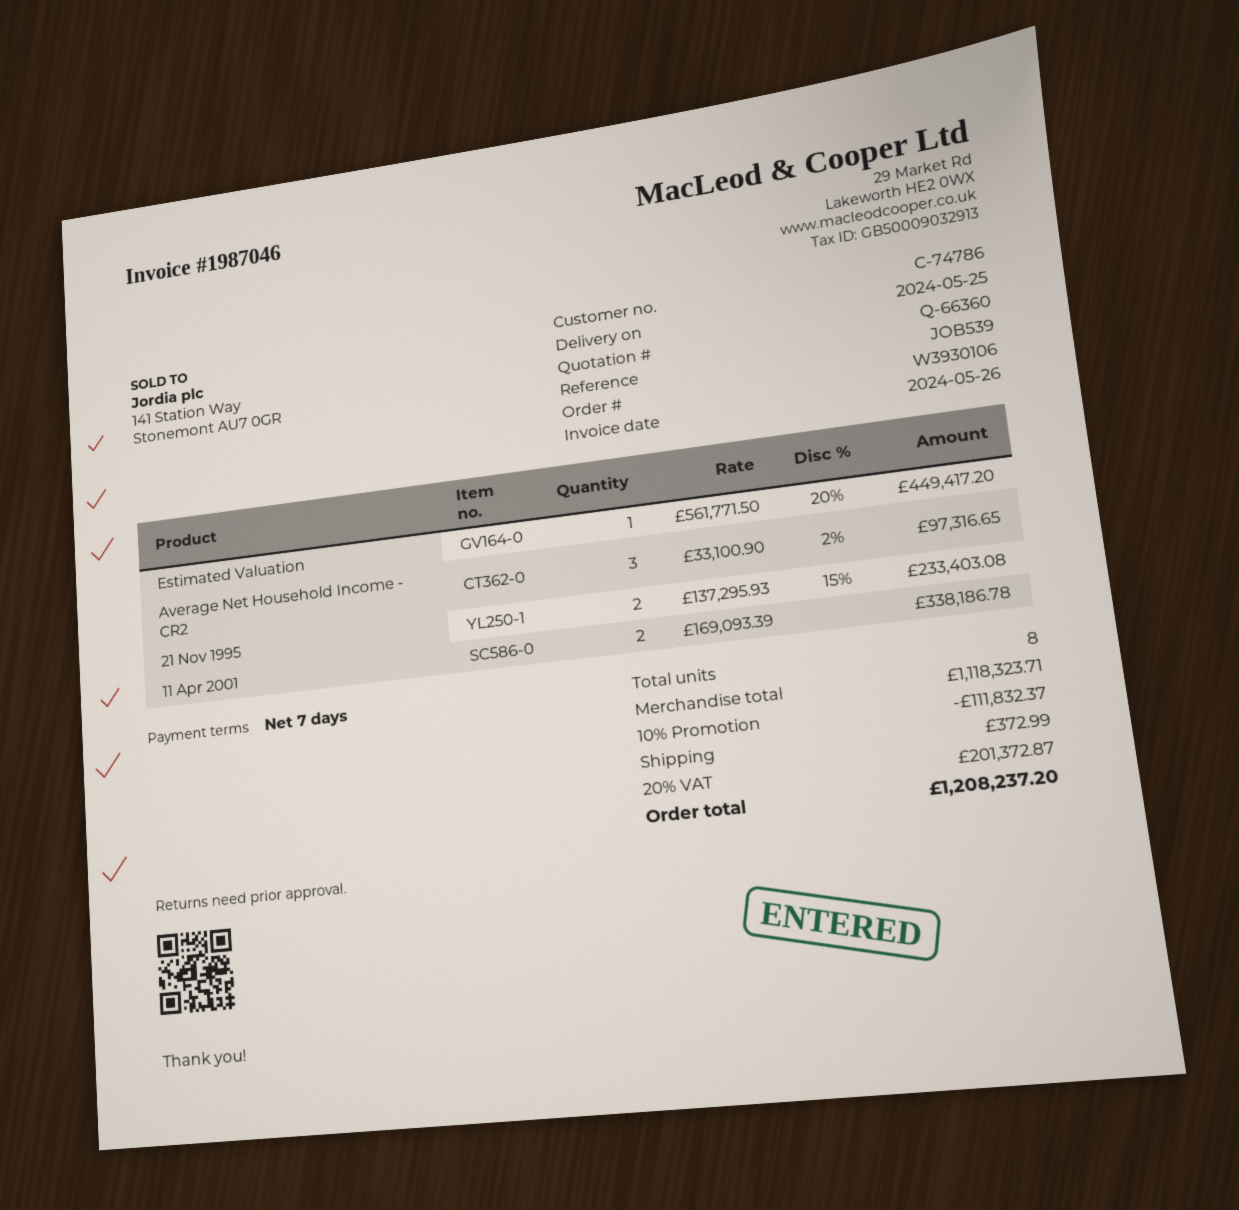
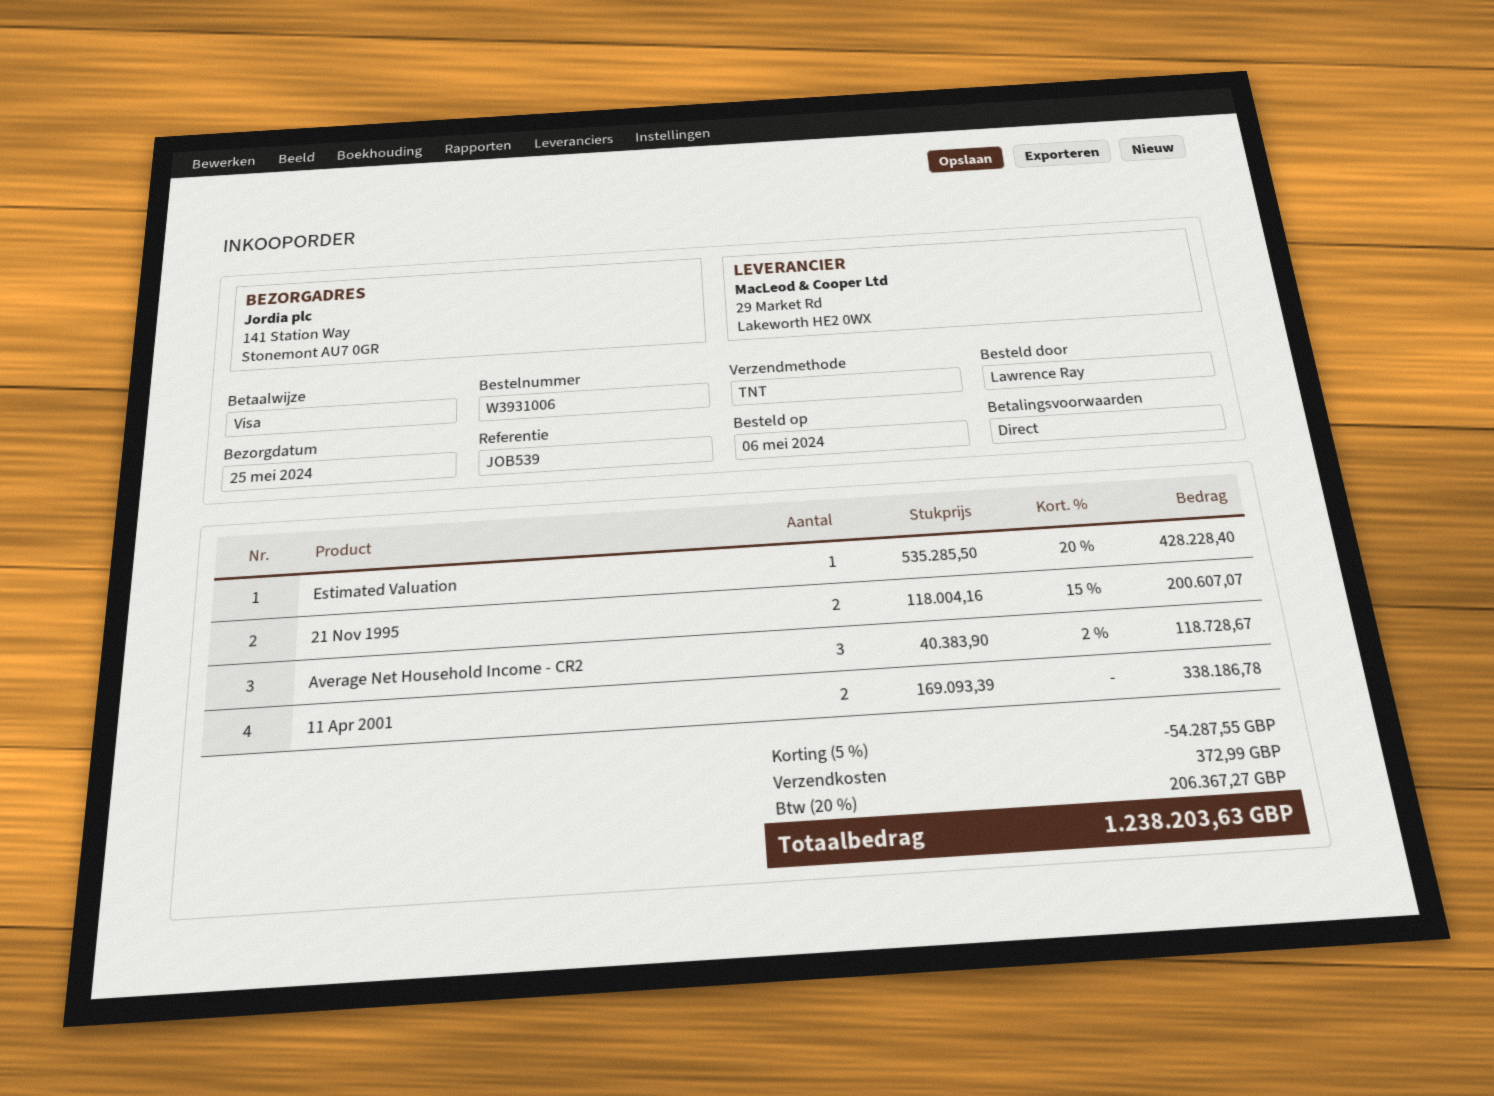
order number: W3930106 -> W3931006
payment terms: 7 days -> on receipt
Estimated Valuation: 1 x 561771.50 - 20% = 449417.20 -> 1 x 535285.50 - 20% = 428228.40
Average Net Household Income - CR2: 3 x 33100.90 - 2% = 97316.65 -> 3 x 40383.90 - 2% = 118728.67
21 Nov 1995: 2 x 137295.93 - 15% = 233403.08 -> 2 x 118004.16 - 15% = 200607.07
discount: 10% = 111832.37 -> 5% = 54287.55
tax: 20% = 201372.87 -> 20% = 206367.27
total: 1208237.20 -> 1238203.63

